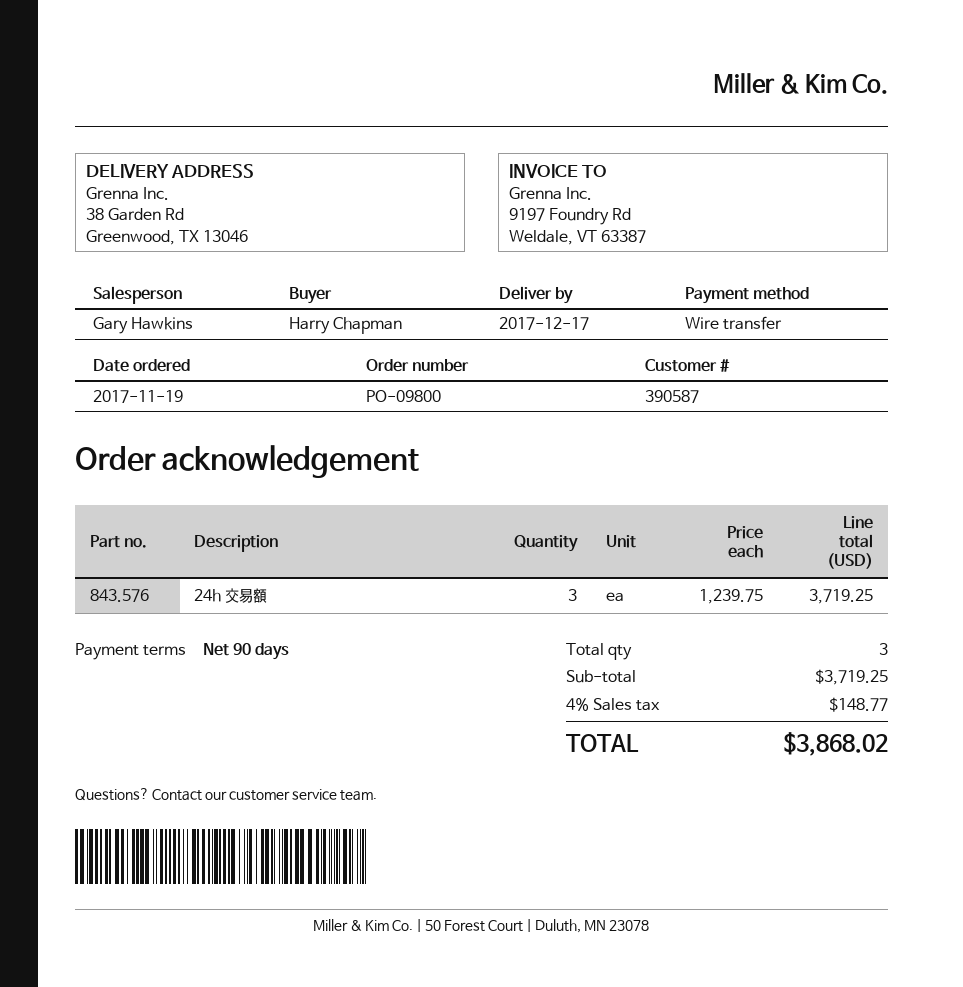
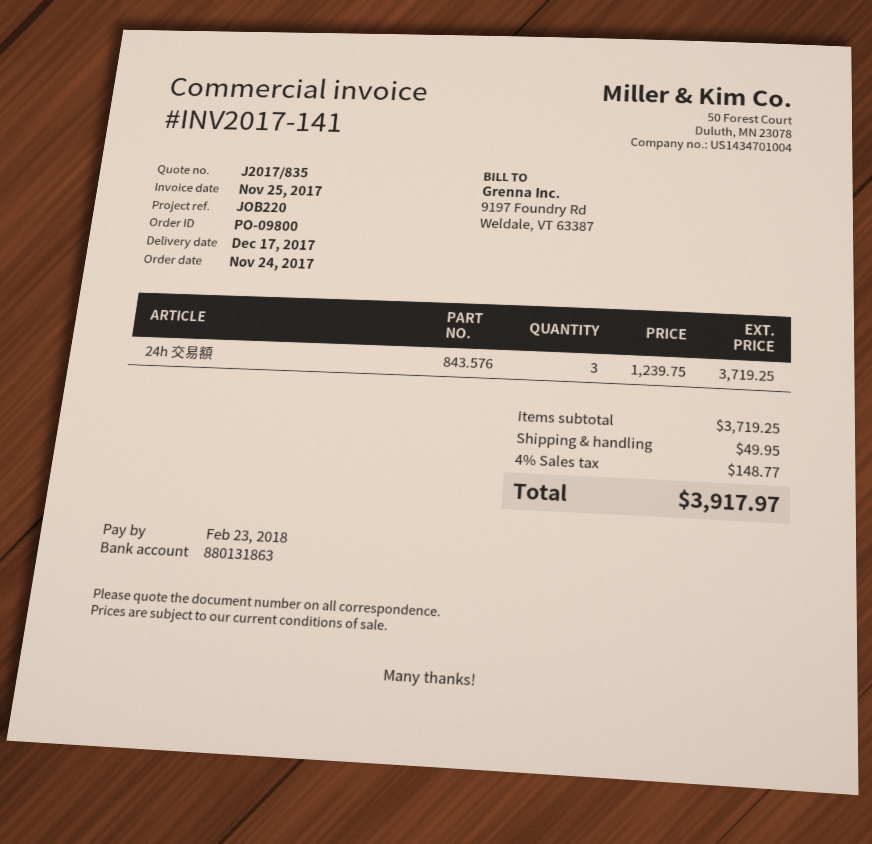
order date: 2017-11-19 -> 2017-11-24
shipping: none -> 49.95
total: 3868.02 -> 3917.97

